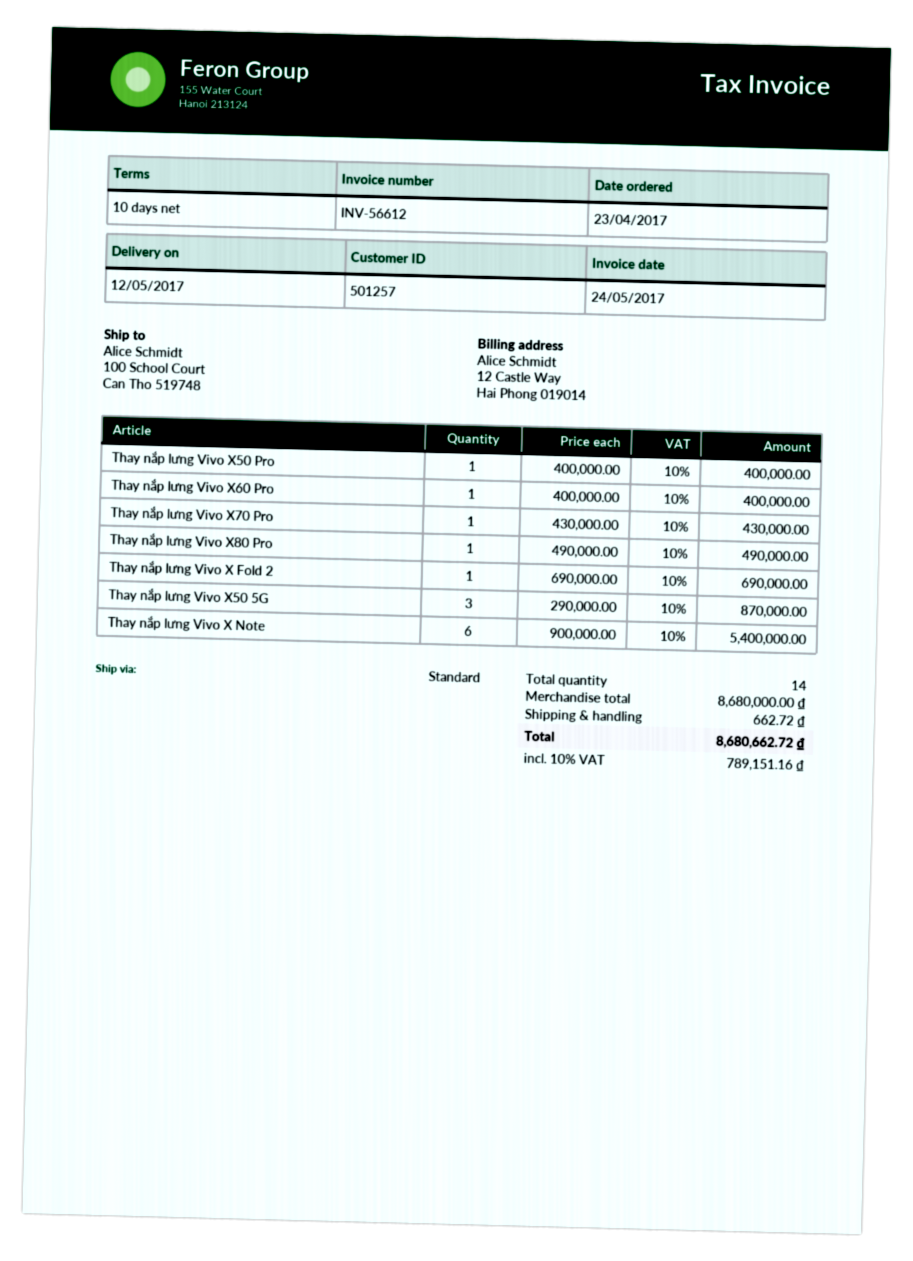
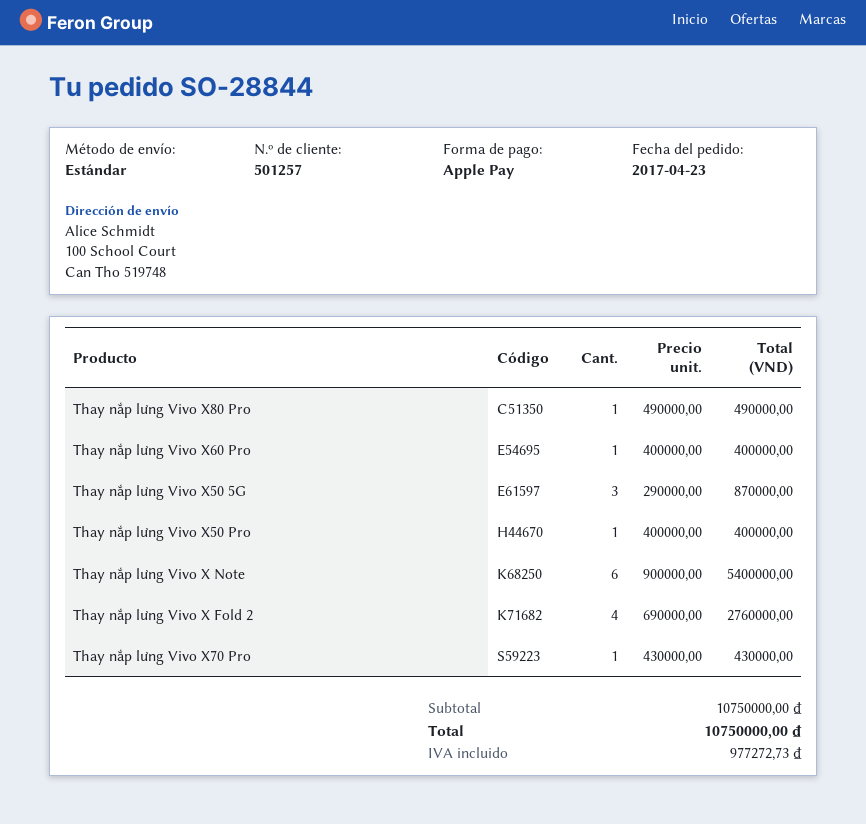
Thay nắp lưng Vivo X Fold 2: 1 x 690000.00 = 690000.00 -> 4 x 690000.00 = 2760000.00
subtotal: 8680000.00 -> 10750000.00
shipping: 662.72 -> none
tax: 789151.16 -> 977272.73
total: 8680662.72 -> 10750000.00

